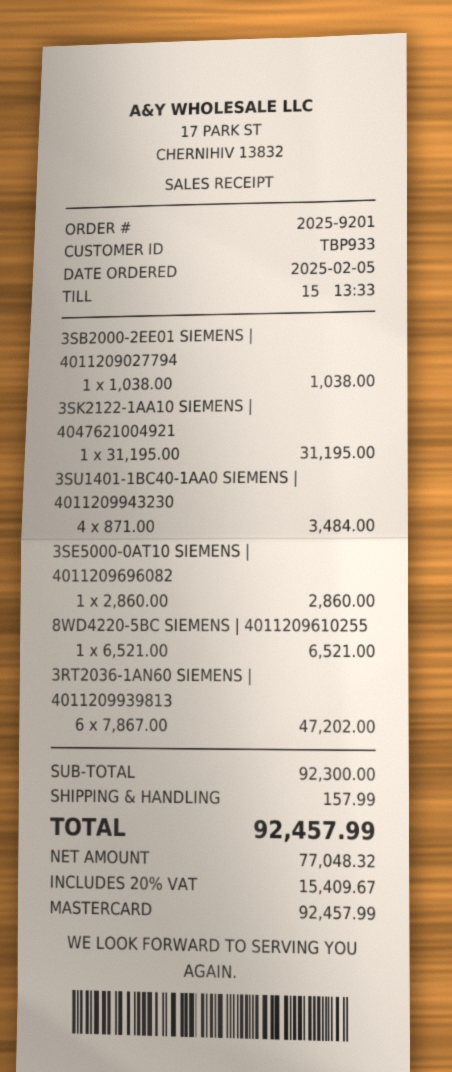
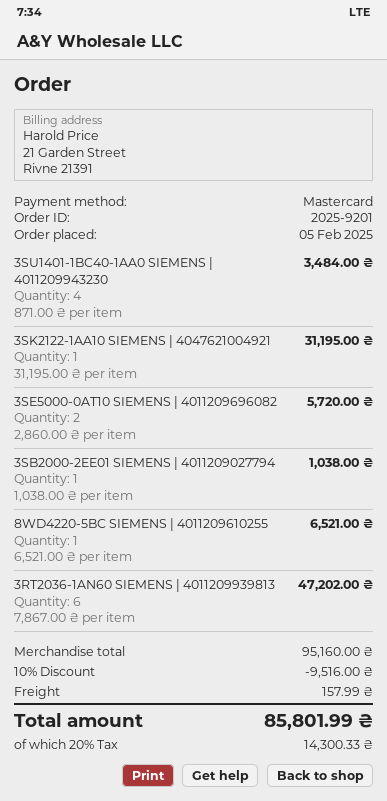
3SE5000-0AT10 SIEMENS | 4011209696082: 1 x 2860.00 = 2860.00 -> 2 x 2860.00 = 5720.00
subtotal: 92300.00 -> 95160.00
discount: none -> 10% = 9516.00
tax: 20% = 15409.67 -> 20% = 14300.33
total: 92457.99 -> 85801.99

